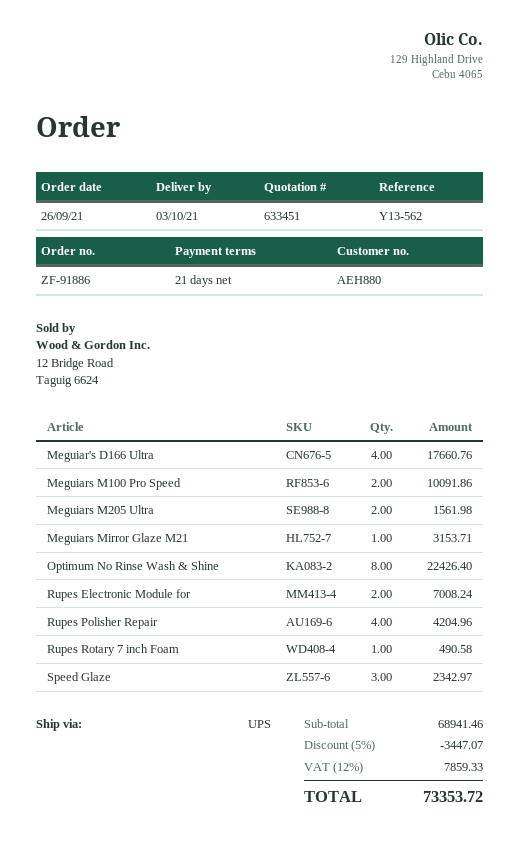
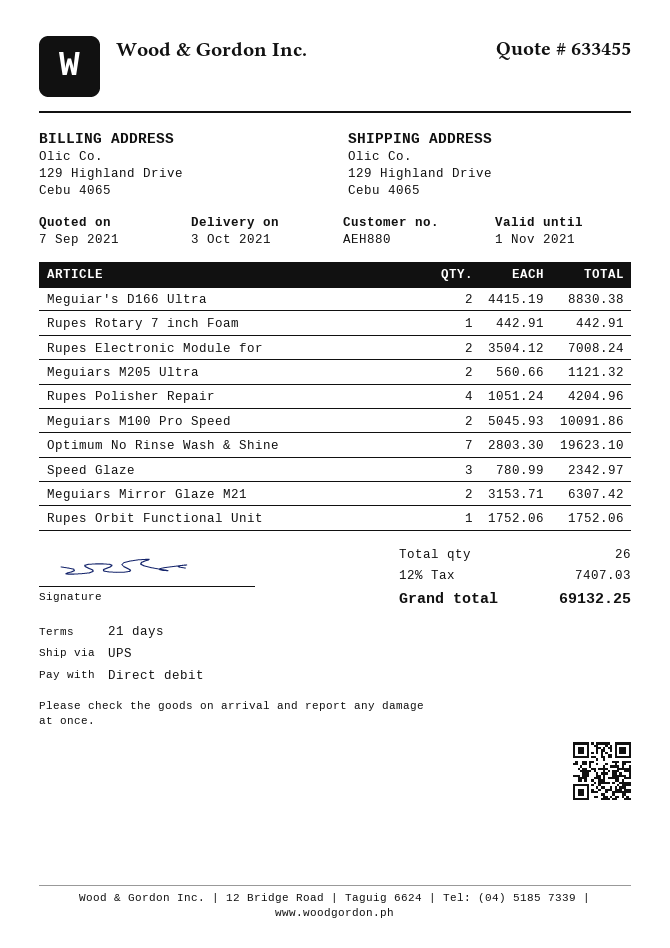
quote number: 633451 -> 633455
Meguiar's D166 Ultra: 4 for 17660.76 -> 2 for 8830.38
Meguiars M205 Ultra: 2 for 1561.98 -> 2 for 1121.32
Meguiars Mirror Glaze M21: 1 for 3153.71 -> 2 for 6307.42
Optimum No Rinse Wash & Shine: 8 for 22426.40 -> 7 for 19623.10
Rupes Rotary 7 inch Foam: 1 for 490.58 -> 1 for 442.91
Rupes Orbit Functional Unit: none -> 1 for 1752.06
discount: 5% = 3447.07 -> none
tax: 12% = 7859.33 -> 12% = 7407.03
total: 73353.72 -> 69132.25

